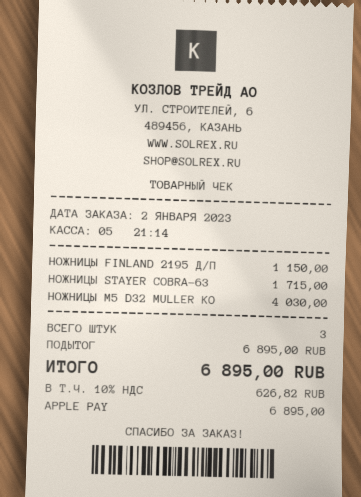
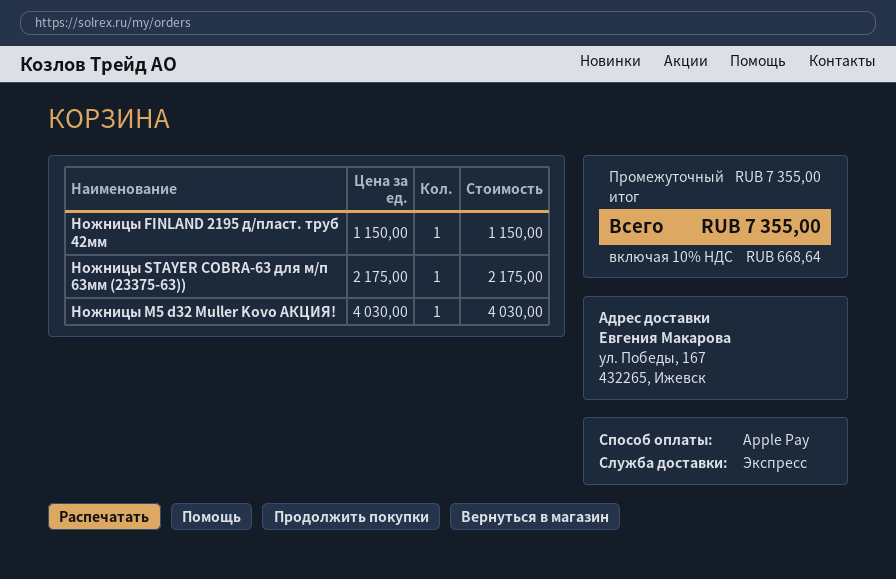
НОЖНИЦЫ STAYER COBRA-63: 1 for 1715.00 -> 1 for 2175.00
subtotal: 6895.00 -> 7355.00
tax: 10% = 626.82 -> 10% = 668.64
total: 6895.00 -> 7355.00

